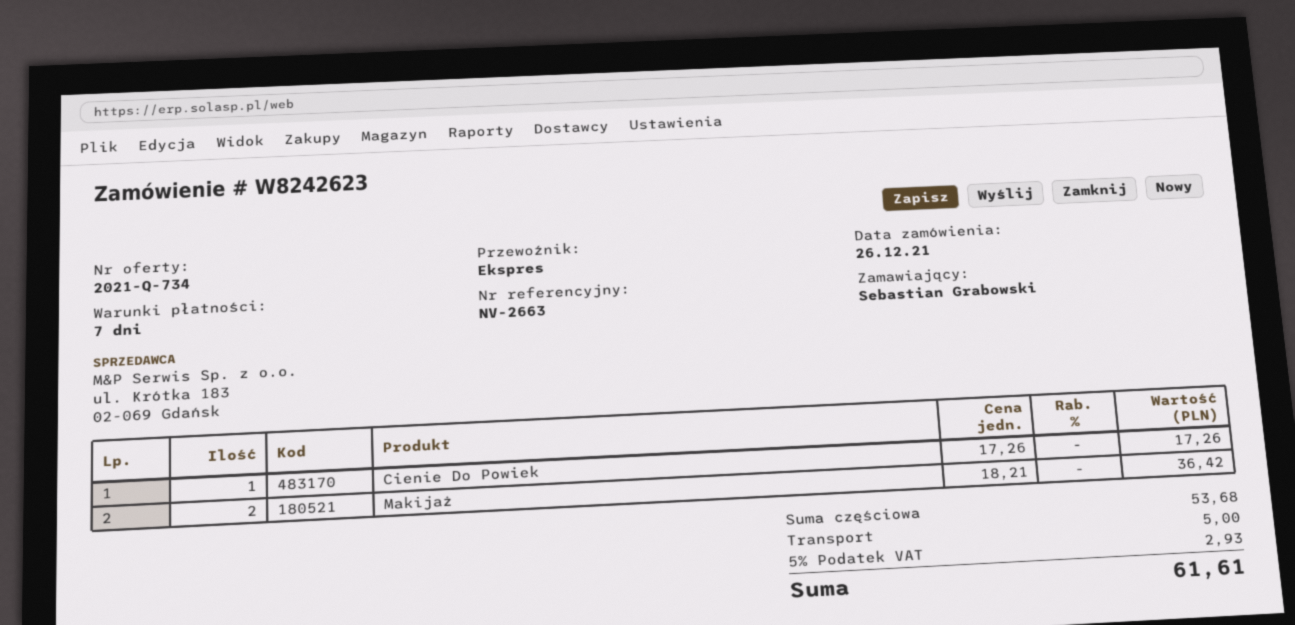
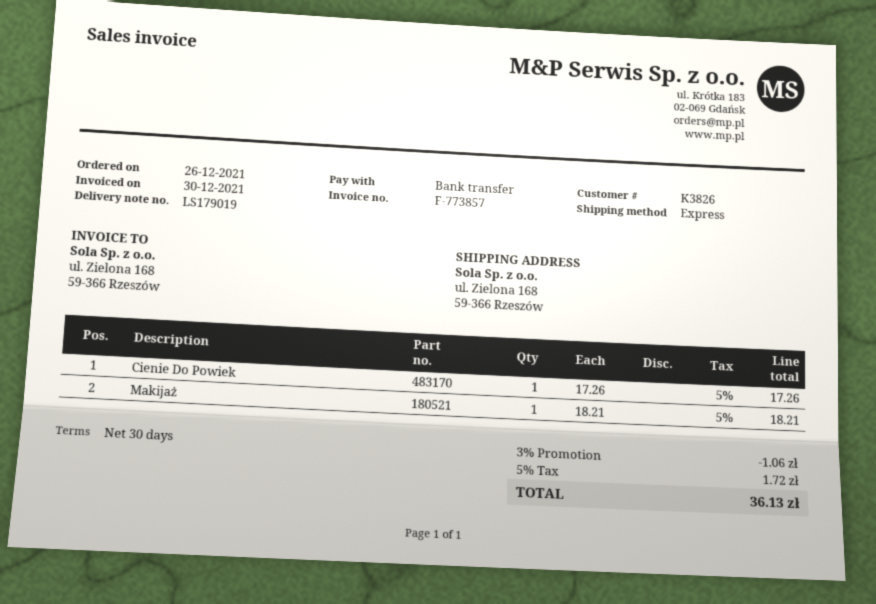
payment terms: 7 days -> 30 days
Makijaż: 2 x 18.21 = 36.42 -> 1 x 18.21 = 18.21
discount: none -> 3% = 1.06
shipping: 5.00 -> none
tax: 5% = 2.93 -> 5% = 1.72
total: 61.61 -> 36.13

